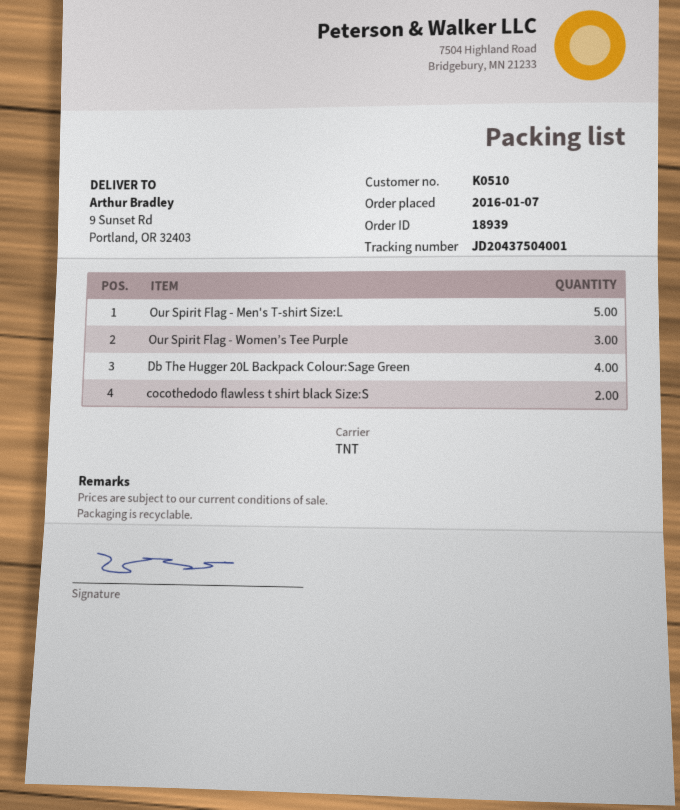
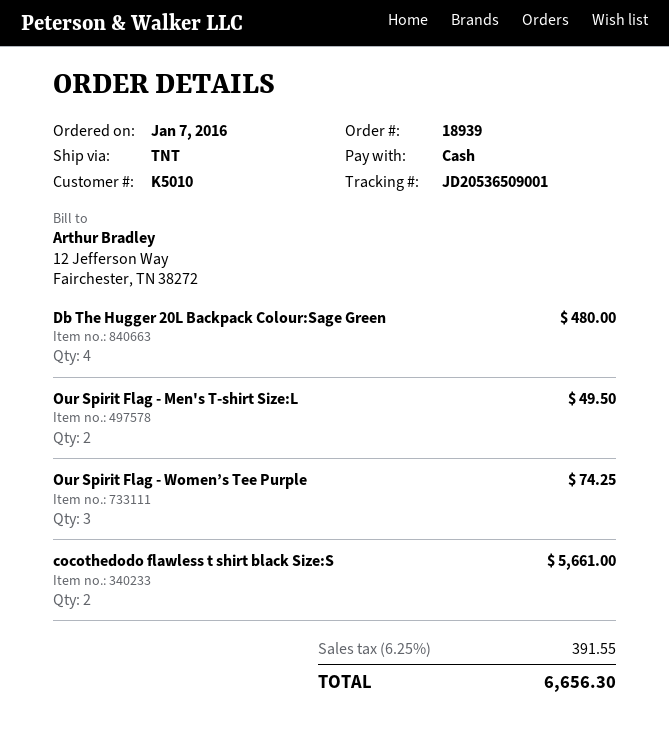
customer number: K0510 -> K5010
tracking number: JD20437504001 -> JD20536509001
Our Spirit Flag - Men's T-shirt Size:L: 5 -> 2

